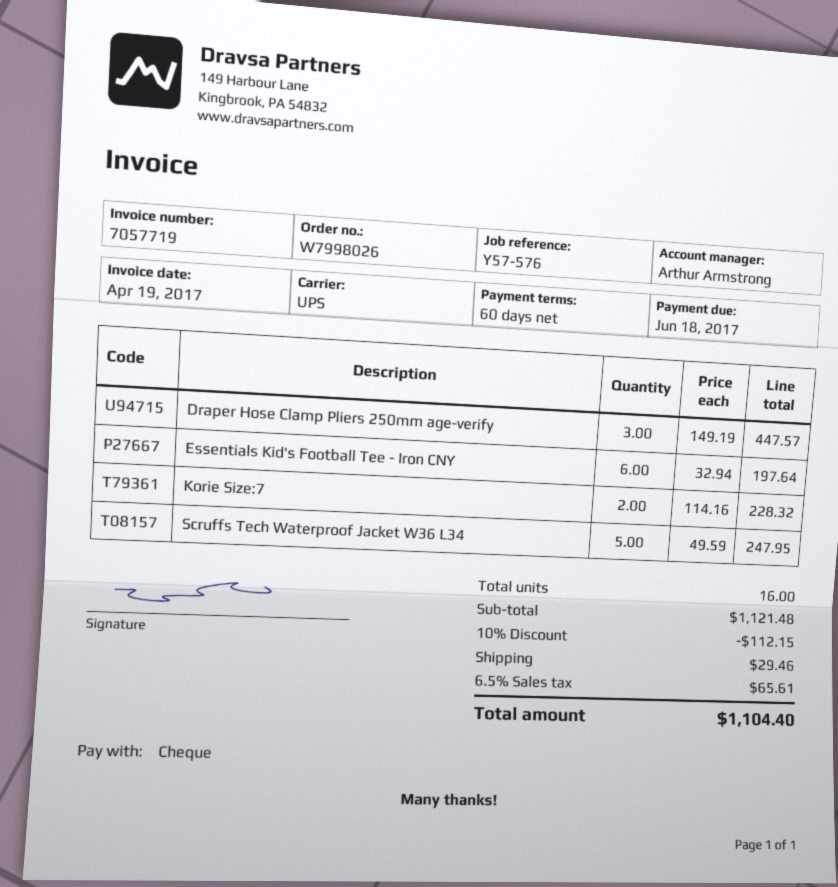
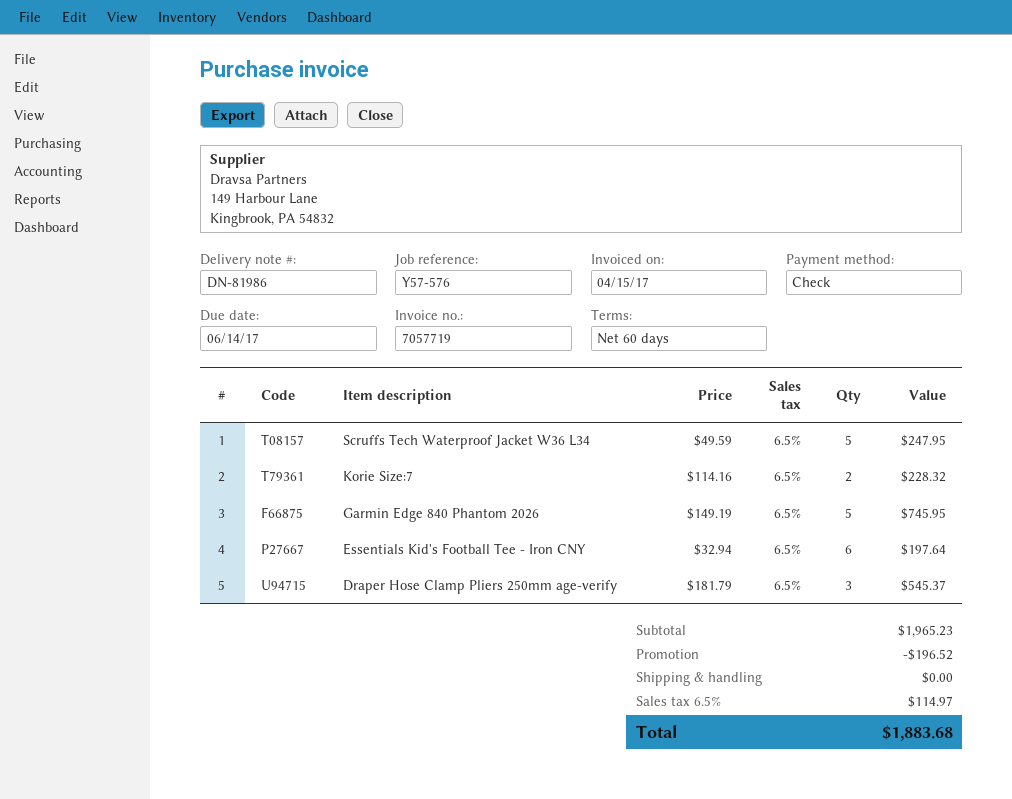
invoice date: 2017-04-19 -> 2017-04-15
due date: 2017-06-18 -> 2017-06-14
Draper Hose Clamp Pliers 250mm age-verify: 3 x 149.19 = 447.57 -> 3 x 181.79 = 545.37
Garmin Edge 840 Phantom 2026: none -> 5 x 149.19 = 745.95
subtotal: 1121.48 -> 1965.23
discount: 112.15 -> 196.52
shipping: 29.46 -> 0.00
tax: 6.5% = 65.61 -> 6.5% = 114.97
total: 1104.40 -> 1883.68

